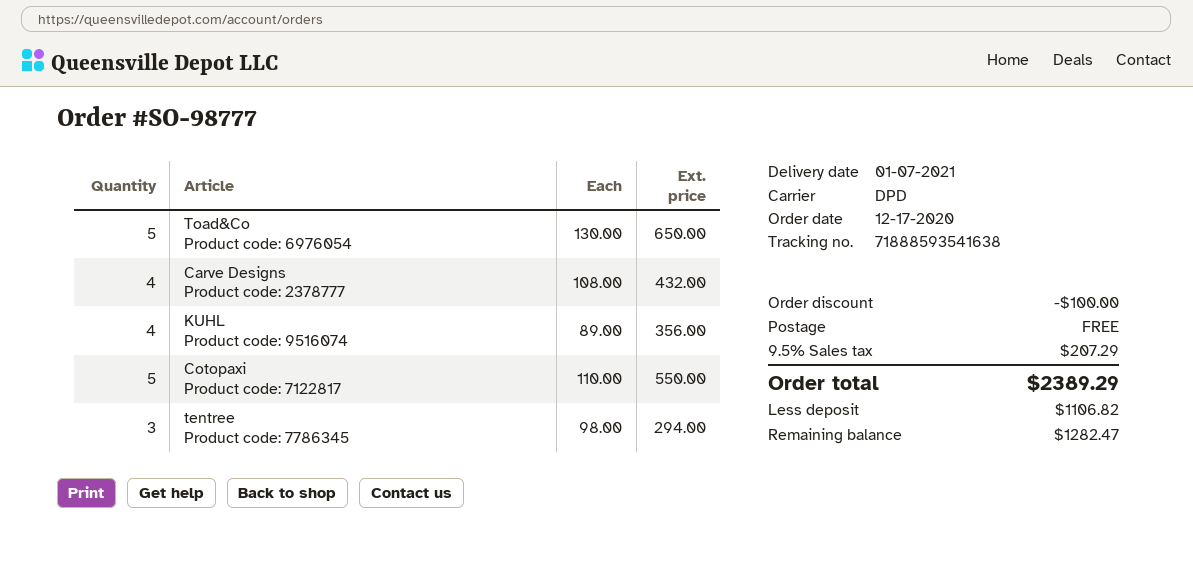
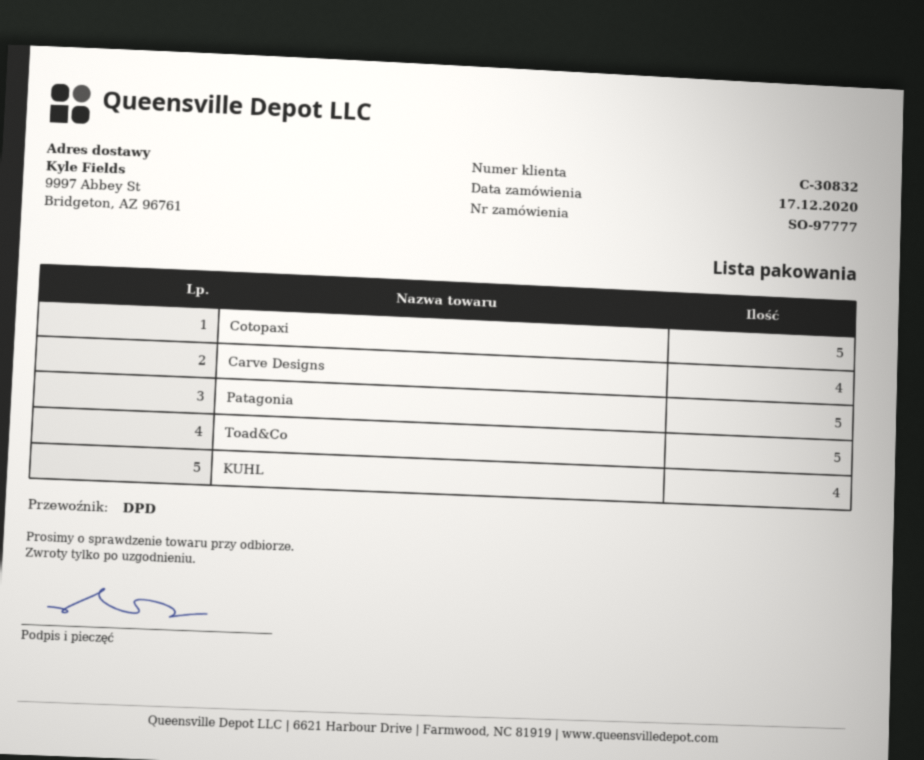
order number: SO-98777 -> SO-97777
tentree: 3 -> none
Patagonia: none -> 5

